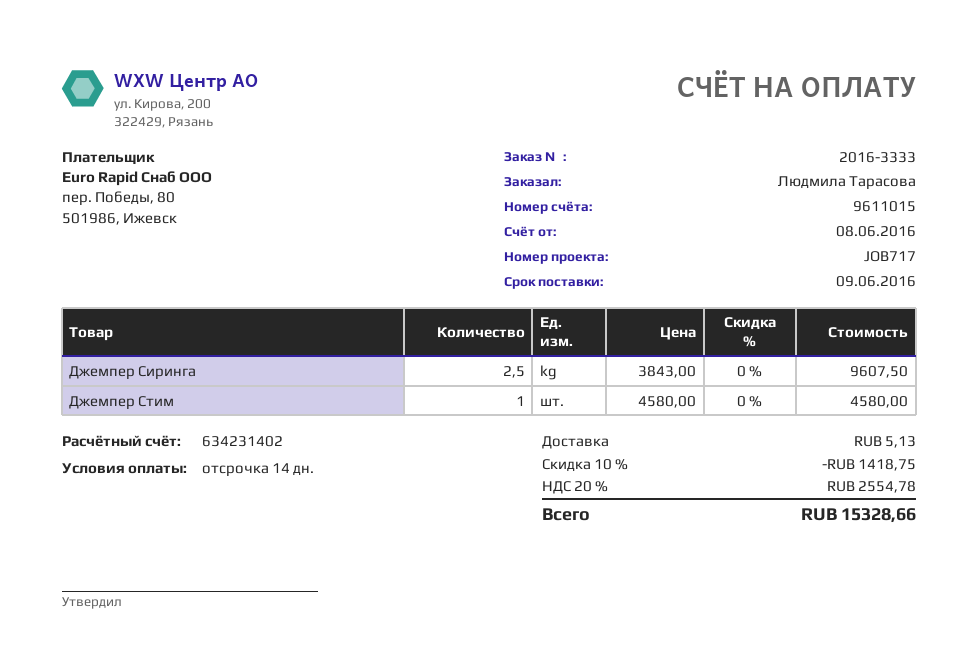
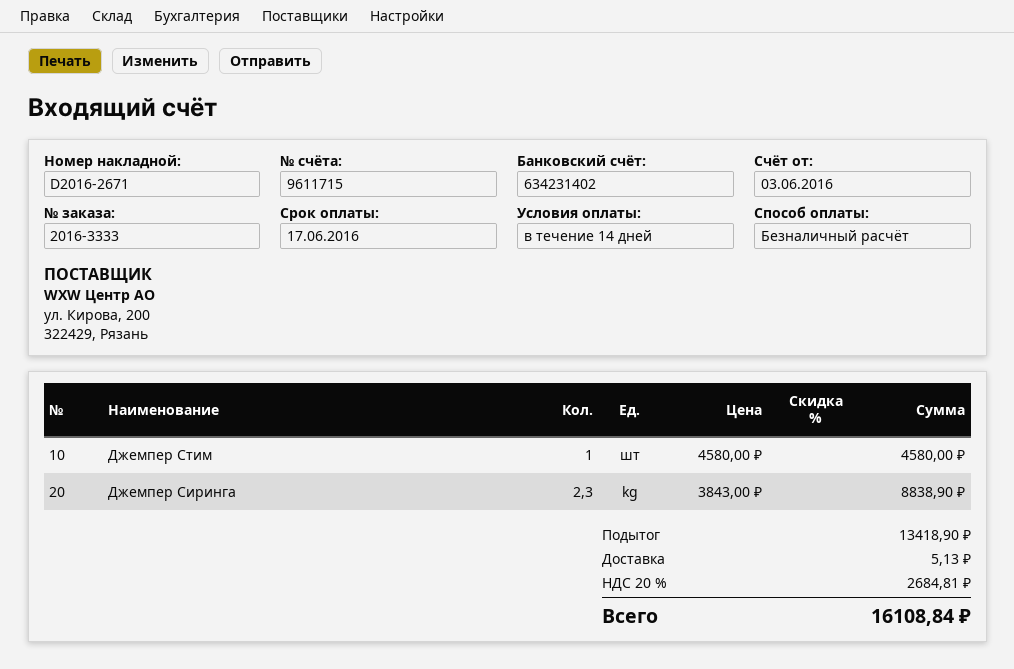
invoice number: 9611015 -> 9611715
invoice date: 2016-06-08 -> 2016-06-03
Джемпер Сиринга: 2.5 x 3843.00 = 9607.50 -> 2.3 x 3843.00 = 8838.90
discount: 10% = 1418.75 -> none
tax: 20% = 2554.78 -> 20% = 2684.81
total: 15328.66 -> 16108.84

